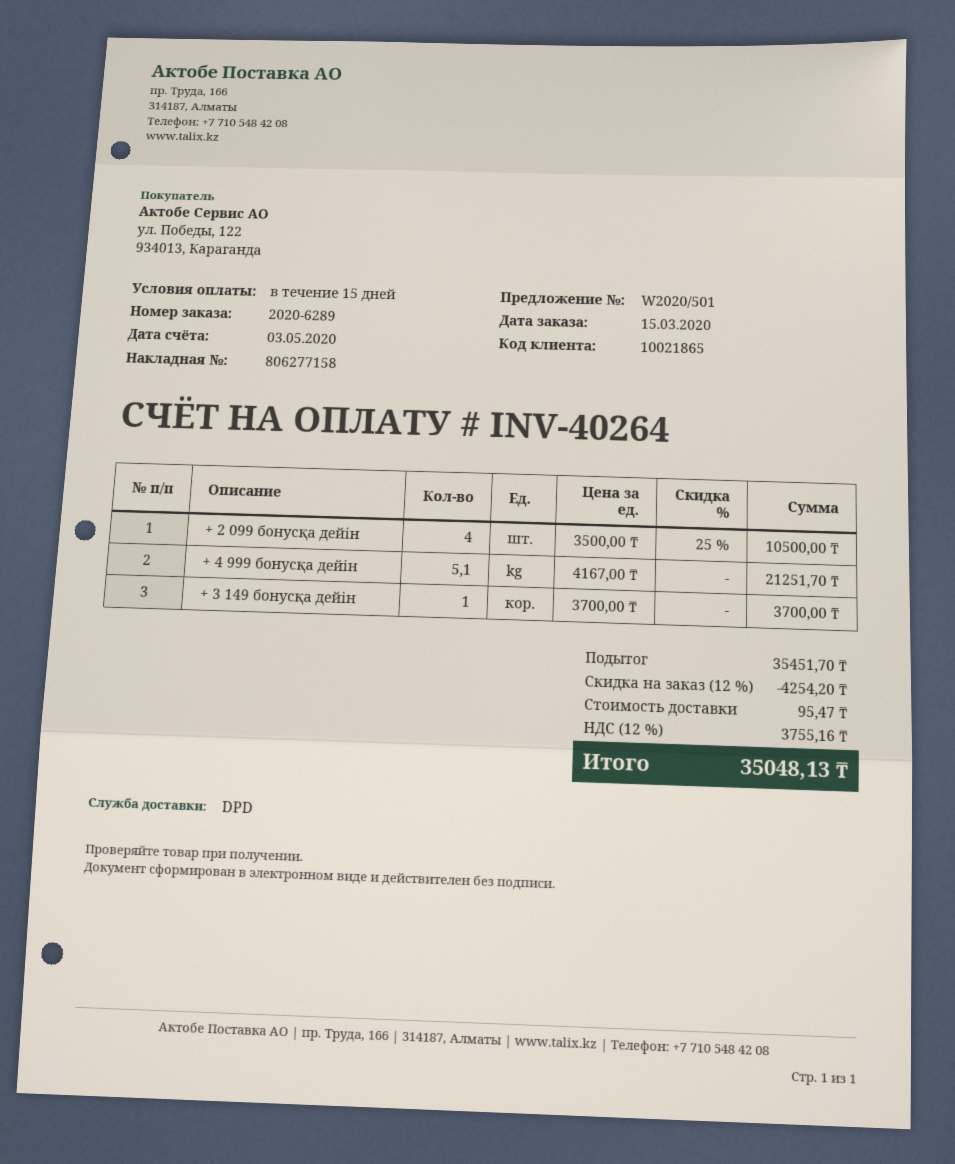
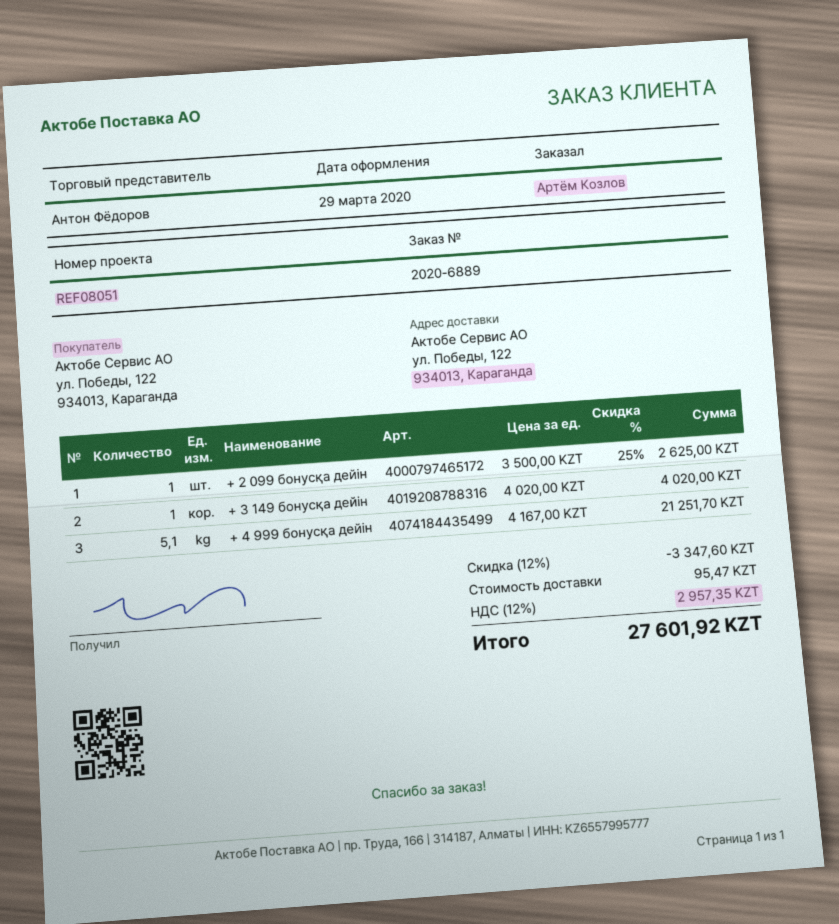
order number: 2020-6289 -> 2020-6889
order date: 2020-03-15 -> 2020-03-29
+ 2 099 бонусқа дейін: 4 x 3500.00 - 25% = 10500.00 -> 1 x 3500.00 - 25% = 2625.00
+ 3 149 бонусқа дейін: 1 x 3700.00 = 3700.00 -> 1 x 4020.00 = 4020.00
discount: 12% = 4254.20 -> 12% = 3347.60
tax: 12% = 3755.16 -> 12% = 2957.35
total: 35048.13 -> 27601.92

